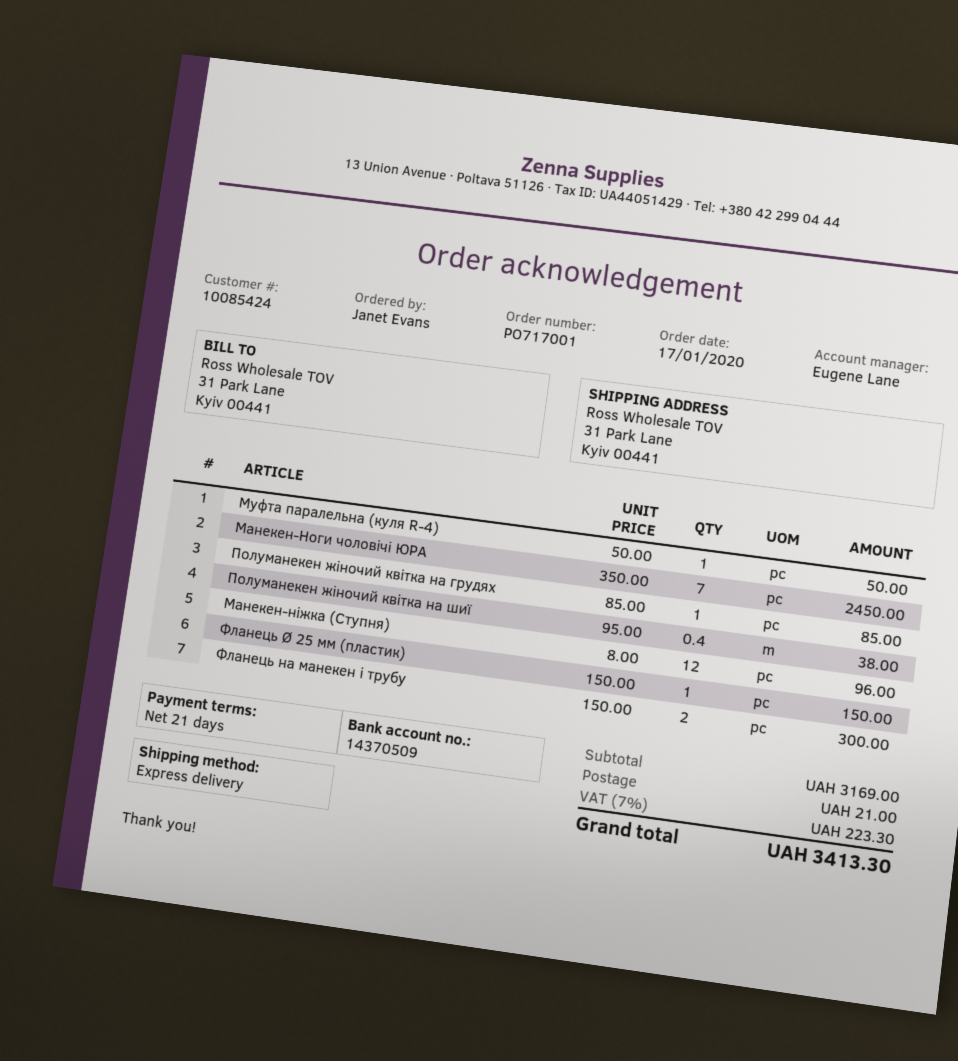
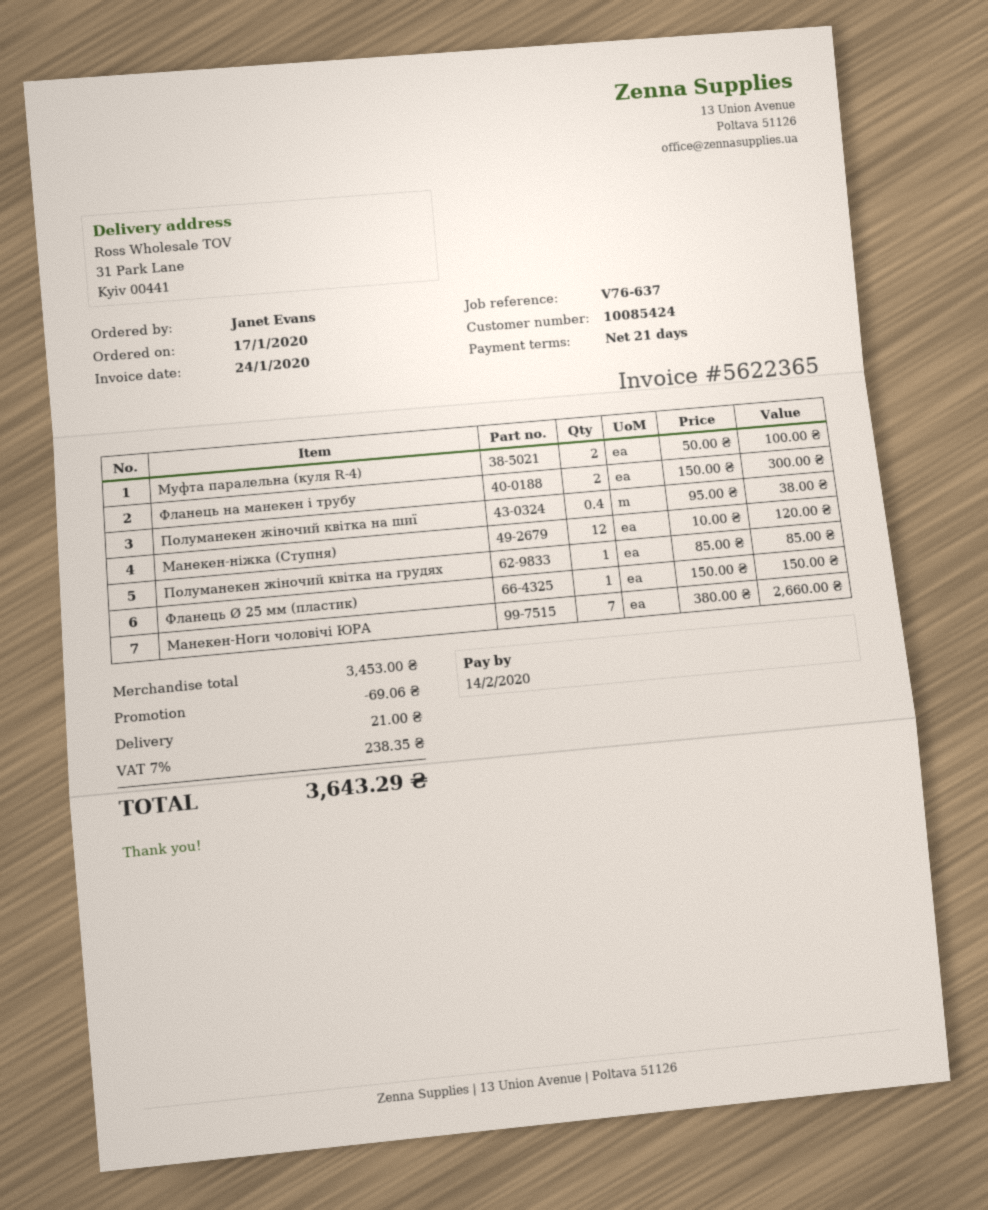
Муфта паралельна (куля R-4): 1 x 50.00 = 50.00 -> 2 x 50.00 = 100.00
Манекен-Ноги чоловічі ЮРА: 7 x 350.00 = 2450.00 -> 7 x 380.00 = 2660.00
Манекен-ніжка (Ступня): 12 x 8.00 = 96.00 -> 12 x 10.00 = 120.00
subtotal: 3169.00 -> 3453.00
discount: none -> 69.06
tax: 7% = 223.30 -> 7% = 238.35
total: 3413.30 -> 3643.29

